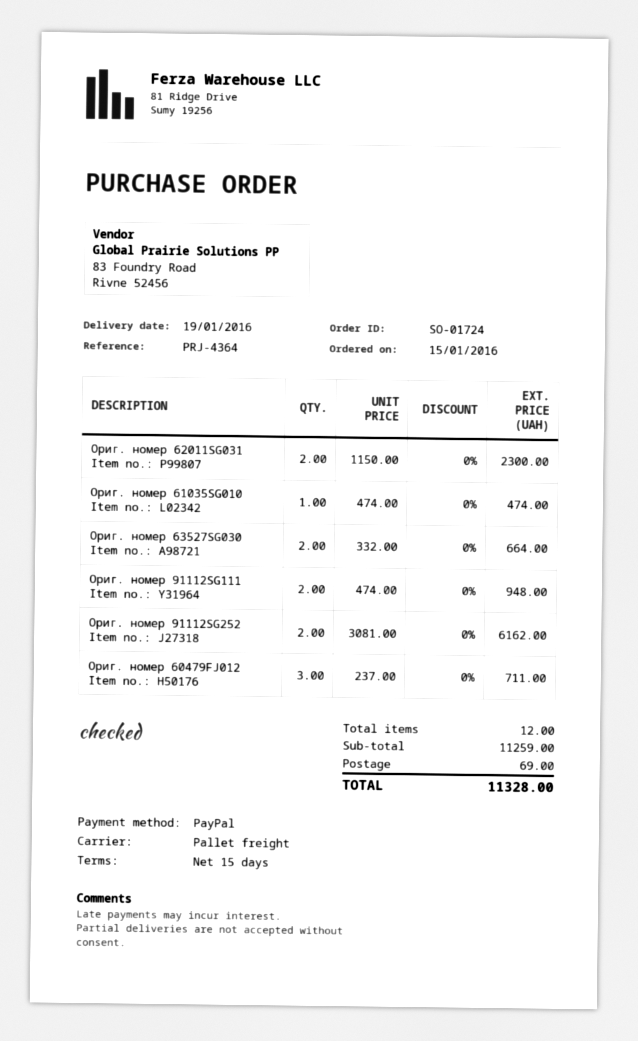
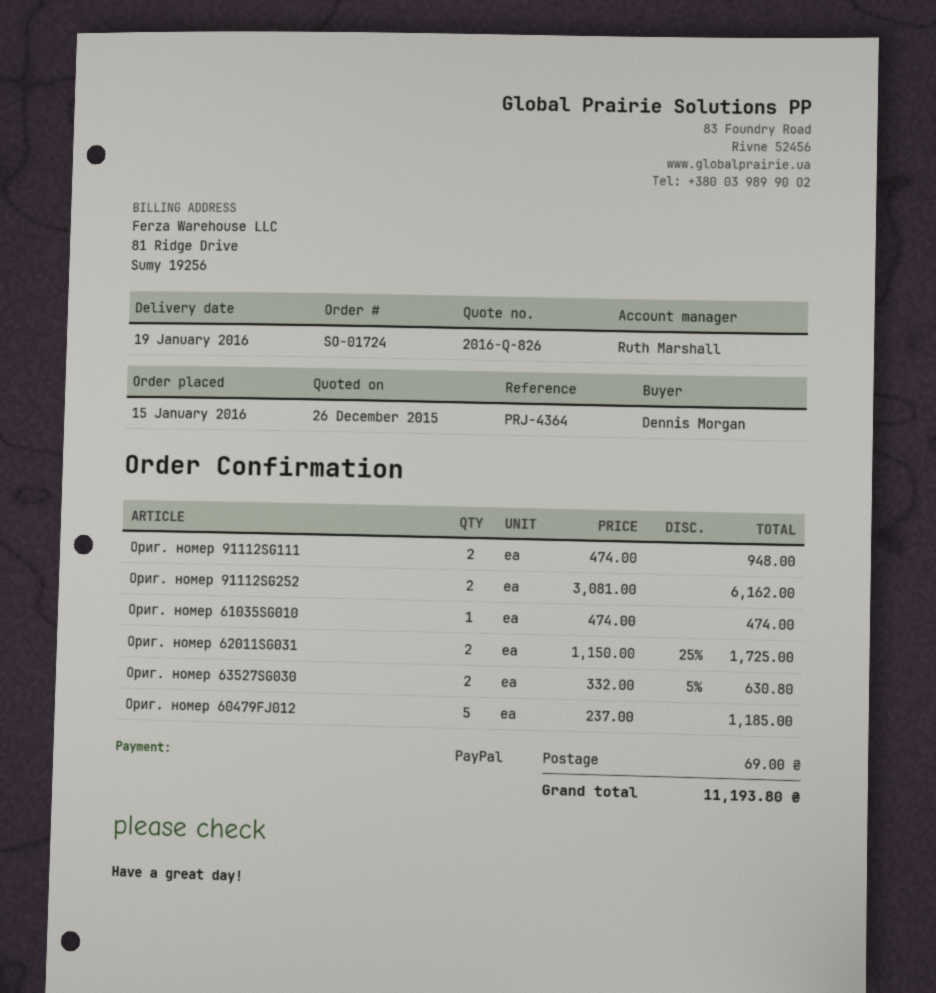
Ориг. номер 62011SG031: 2 x 1150.00 = 2300.00 -> 2 x 1150.00 - 25% = 1725.00
Ориг. номер 63527SG030: 2 x 332.00 = 664.00 -> 2 x 332.00 - 5% = 630.80
Ориг. номер 60479FJ012: 3 x 237.00 = 711.00 -> 5 x 237.00 = 1185.00
total: 11328.00 -> 11193.80

